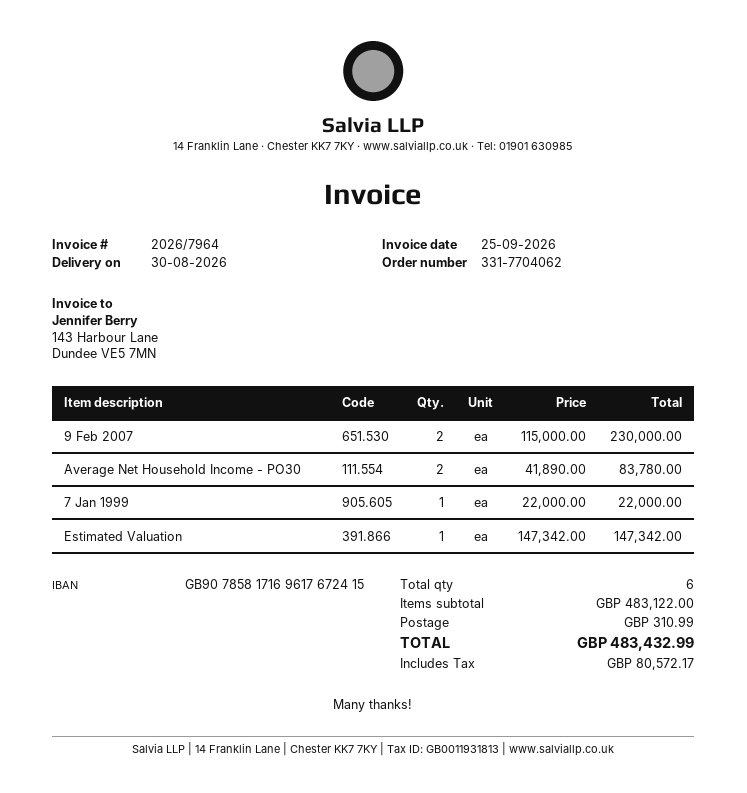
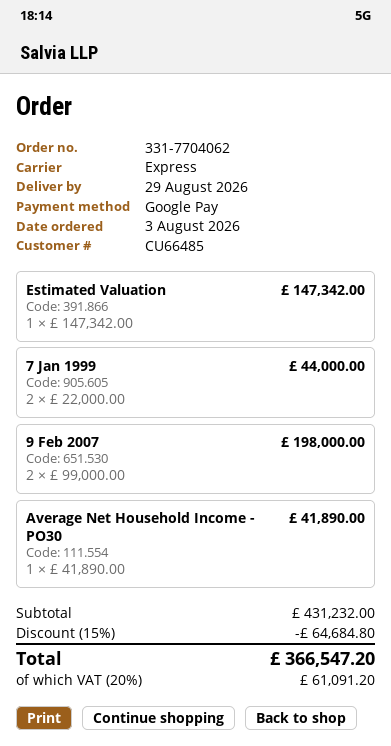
delivery date: 2026-08-30 -> 2026-08-29
9 Feb 2007: 2 x 115000.00 = 230000.00 -> 2 x 99000.00 = 198000.00
Average Net Household Income - PO30: 2 x 41890.00 = 83780.00 -> 1 x 41890.00 = 41890.00
7 Jan 1999: 1 x 22000.00 = 22000.00 -> 2 x 22000.00 = 44000.00
subtotal: 483122.00 -> 431232.00
discount: none -> 15% = 64684.80
shipping: 310.99 -> none
tax: 80572.17 -> 61091.20
total: 483432.99 -> 366547.20

